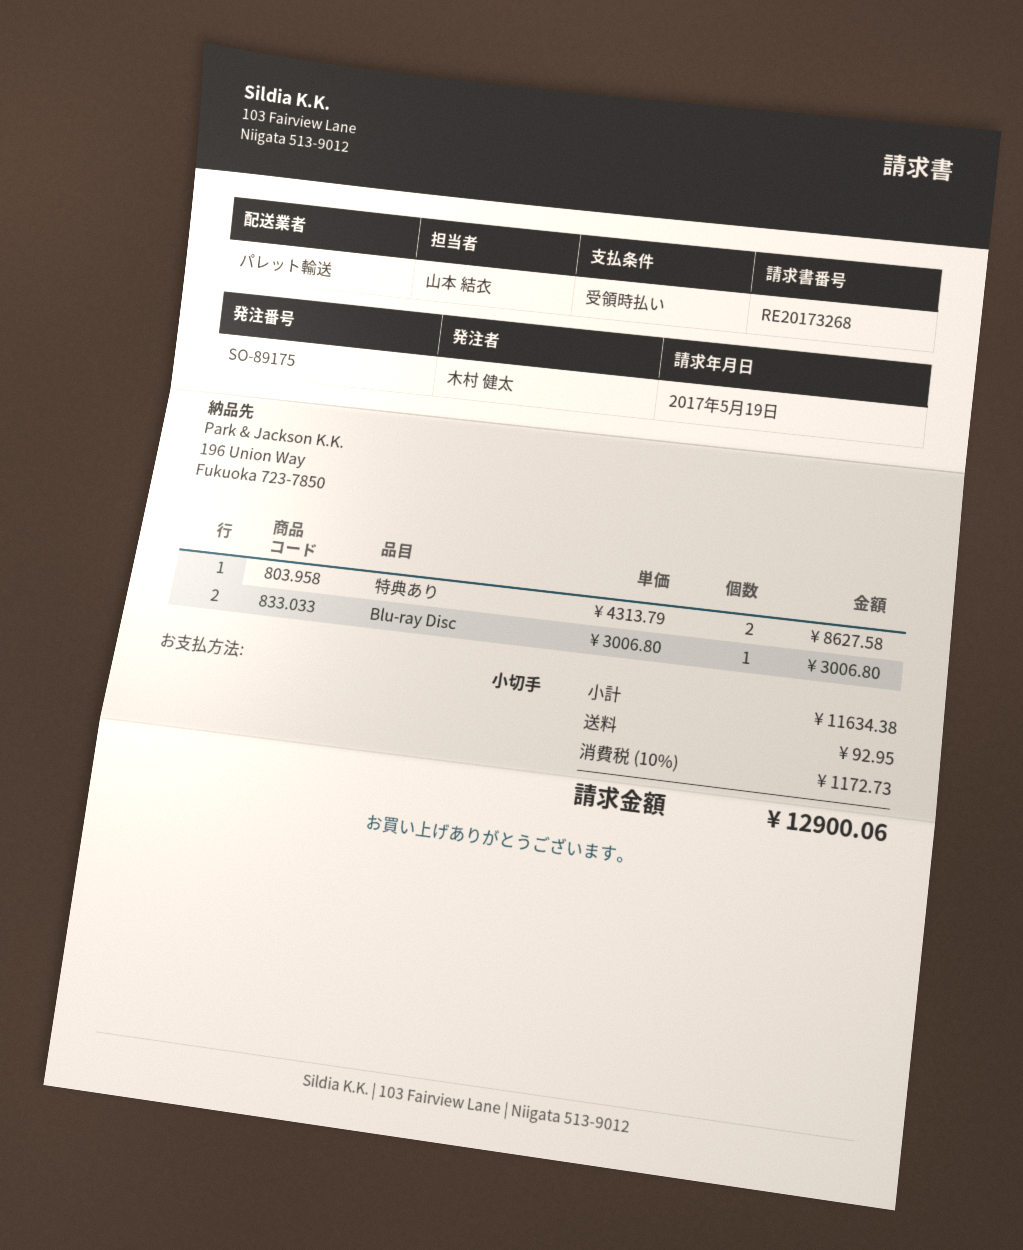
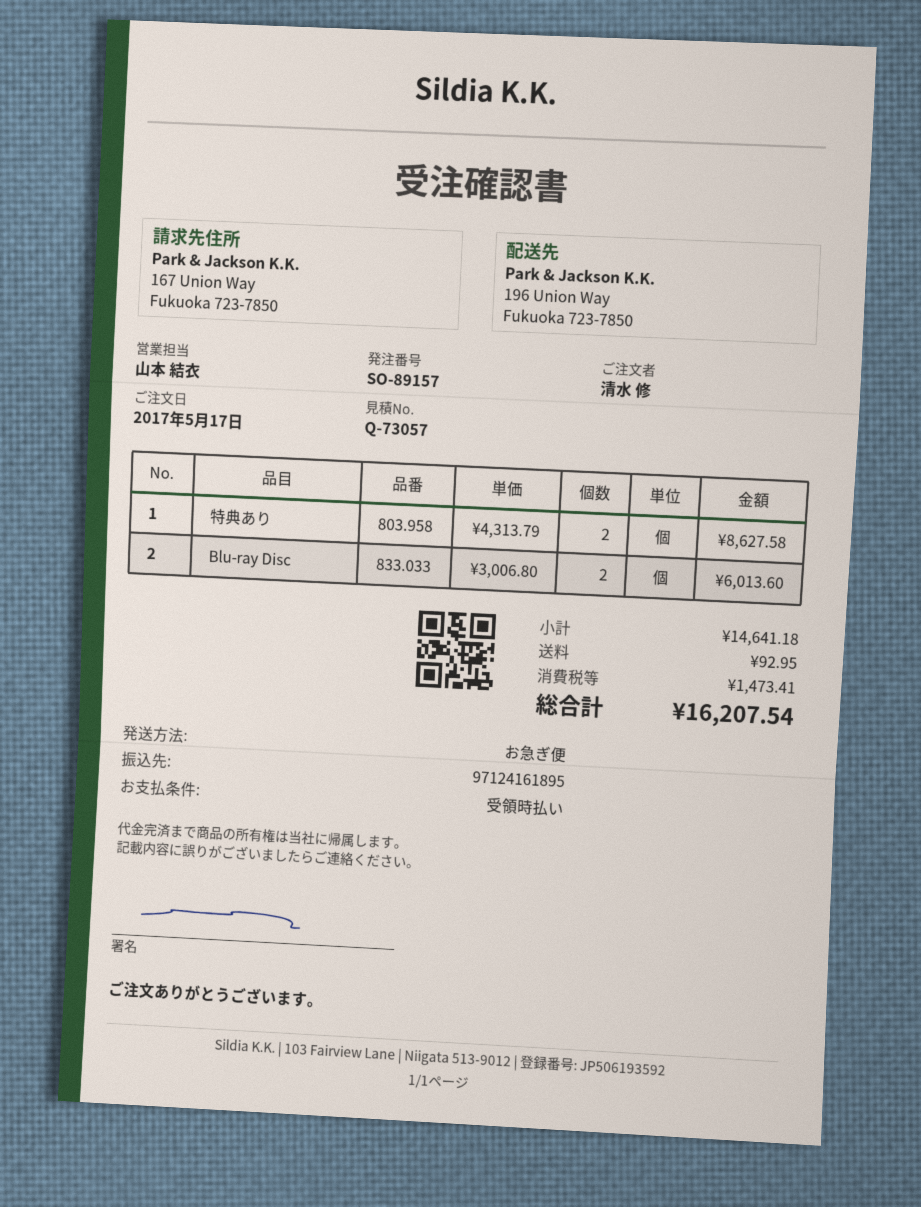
order number: SO-89175 -> SO-89157
ordered by: 木村 健太 -> 清水 修
shipping method: pallet freight -> express
Blu-ray Disc: 1 x 3006.80 = 3006.80 -> 2 x 3006.80 = 6013.60
subtotal: 11634.38 -> 14641.18
tax: 1172.73 -> 1473.41
total: 12900.06 -> 16207.54

